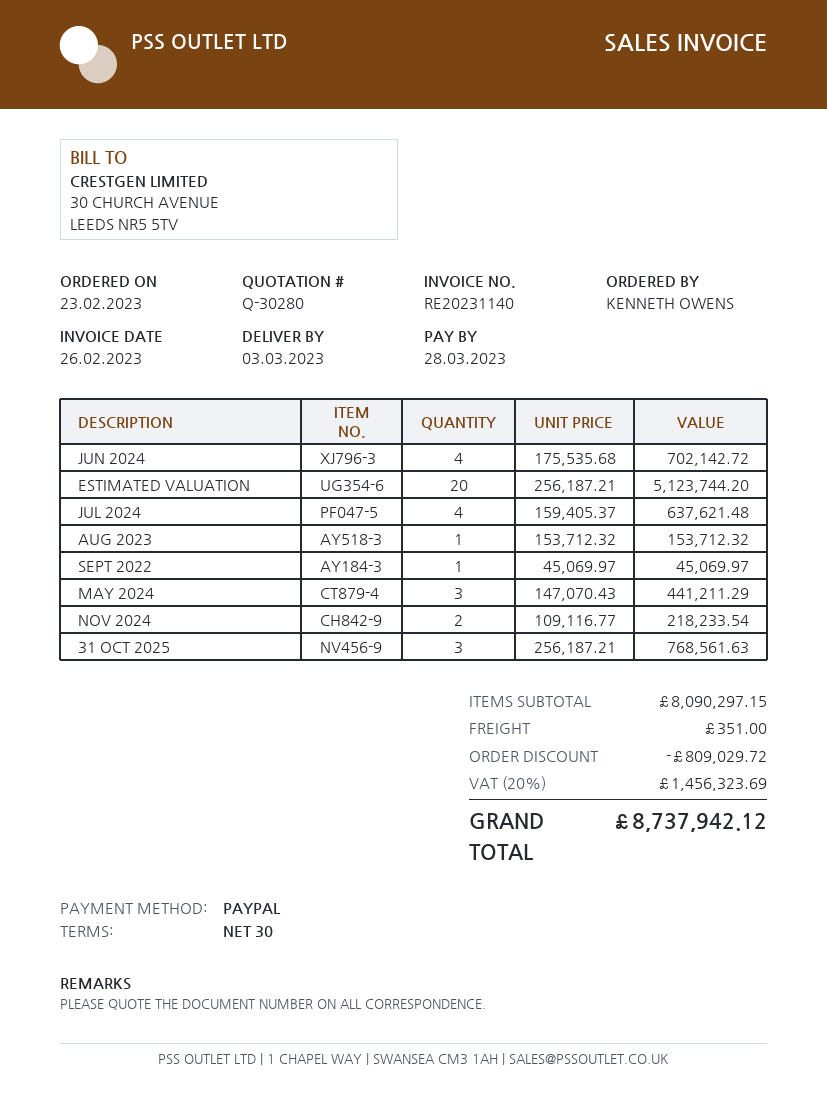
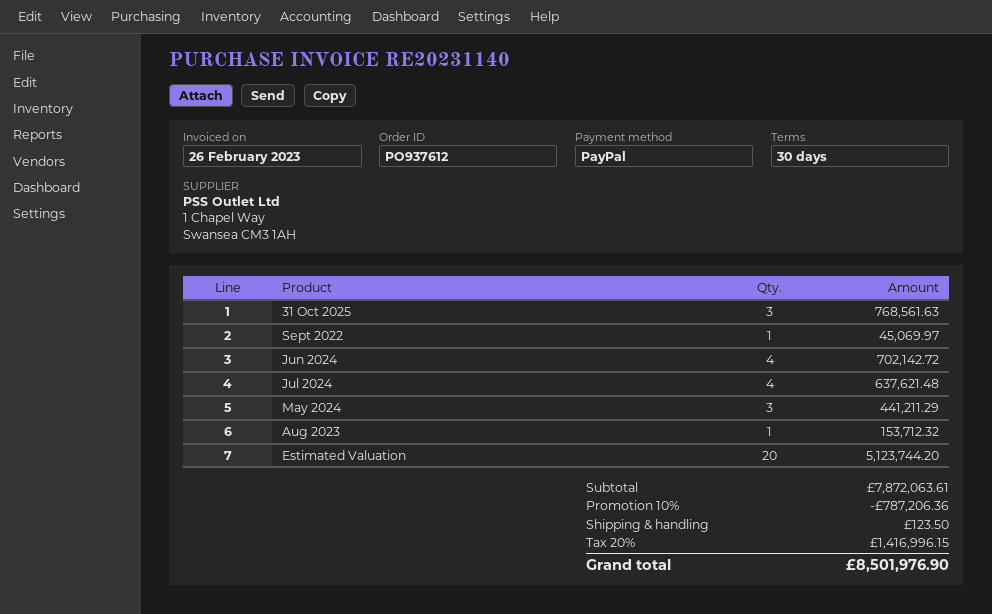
NOV 2024: 2 for 218233.54 -> none
subtotal: 8090297.15 -> 7872063.61
discount: 809029.72 -> 787206.36
shipping: 351.00 -> 123.50
tax: 20% = 1456323.69 -> 20% = 1416996.15
total: 8737942.12 -> 8501976.90

